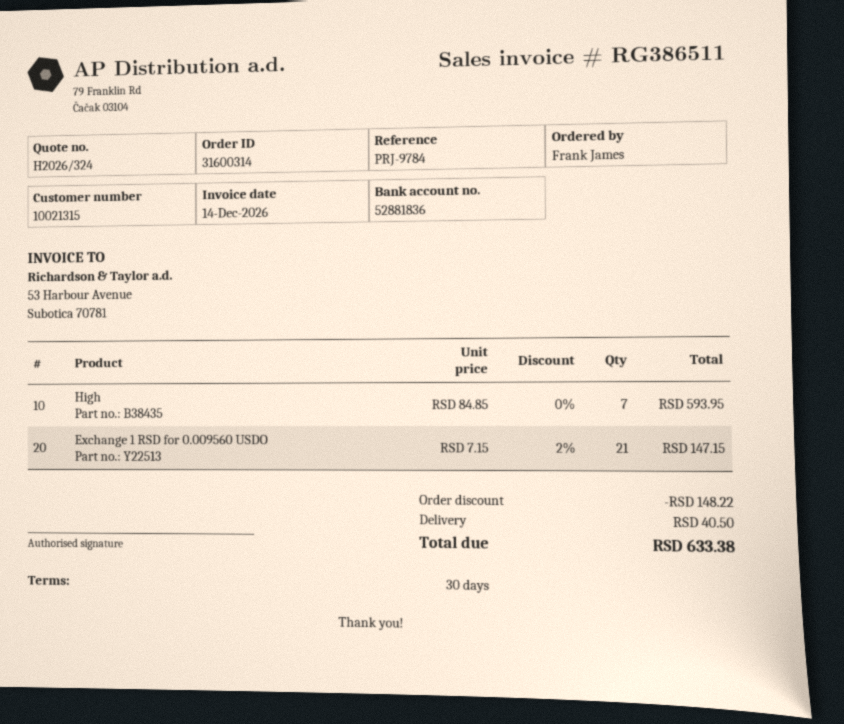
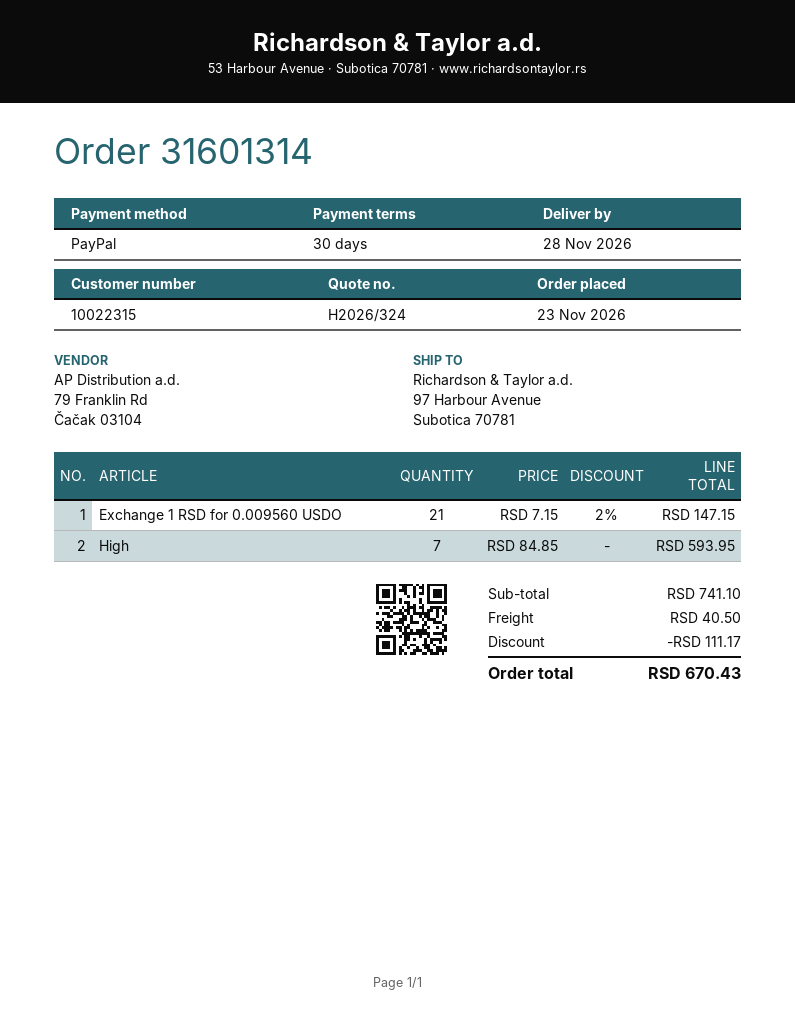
order number: 31600314 -> 31601314
customer number: 10021315 -> 10022315
discount: 148.22 -> 111.17
total: 633.38 -> 670.43

